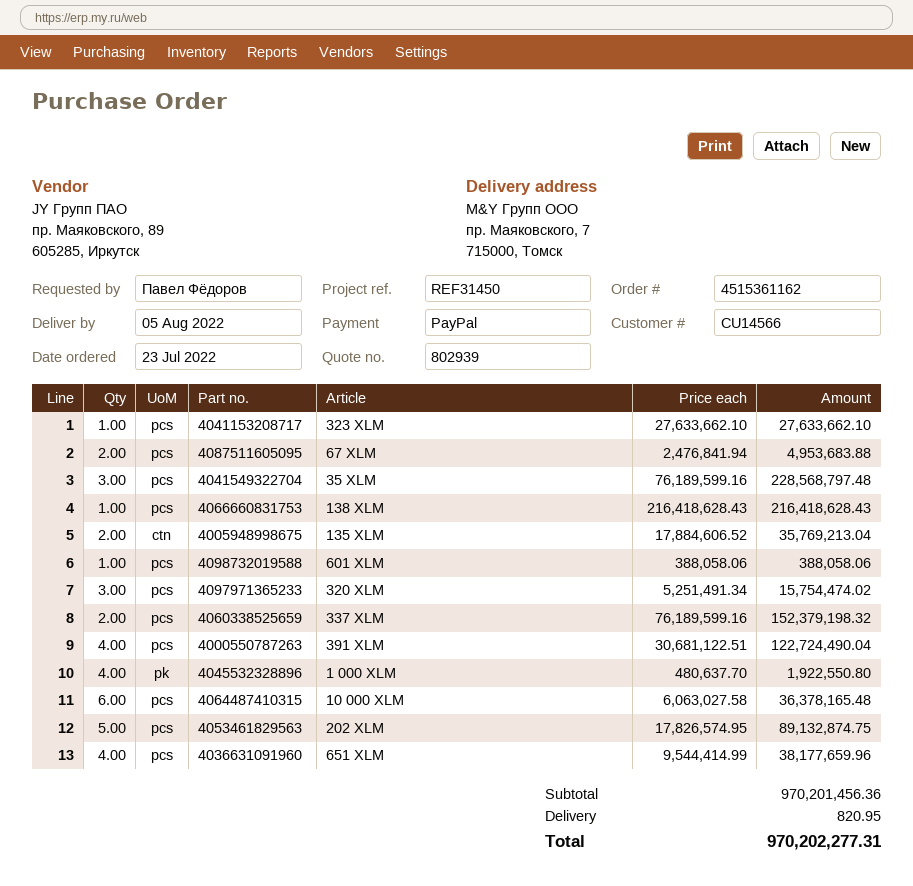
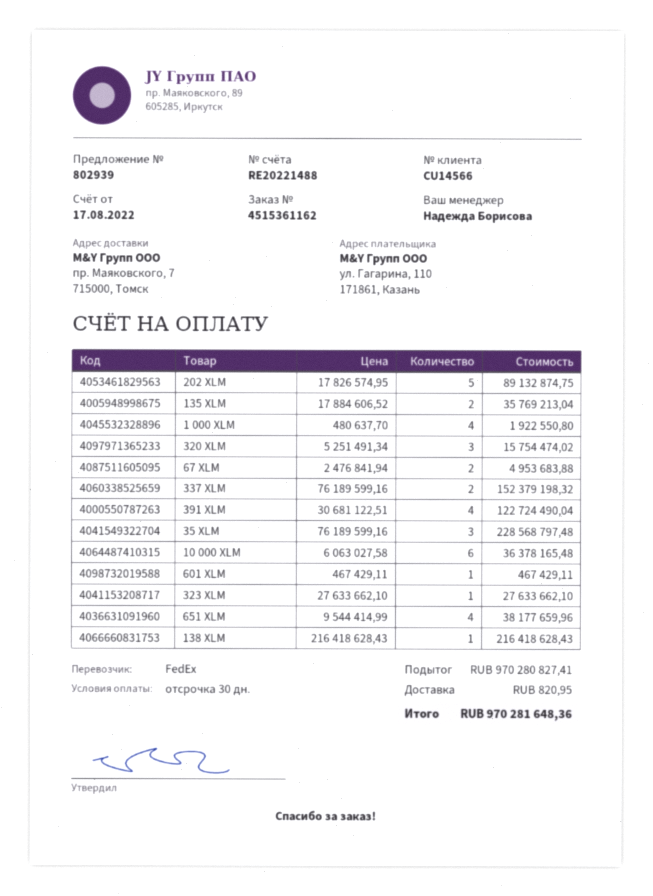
601 XLM: 1 x 388058.06 = 388058.06 -> 1 x 467429.11 = 467429.11
subtotal: 970201456.36 -> 970280827.41
total: 970202277.31 -> 970281648.36

